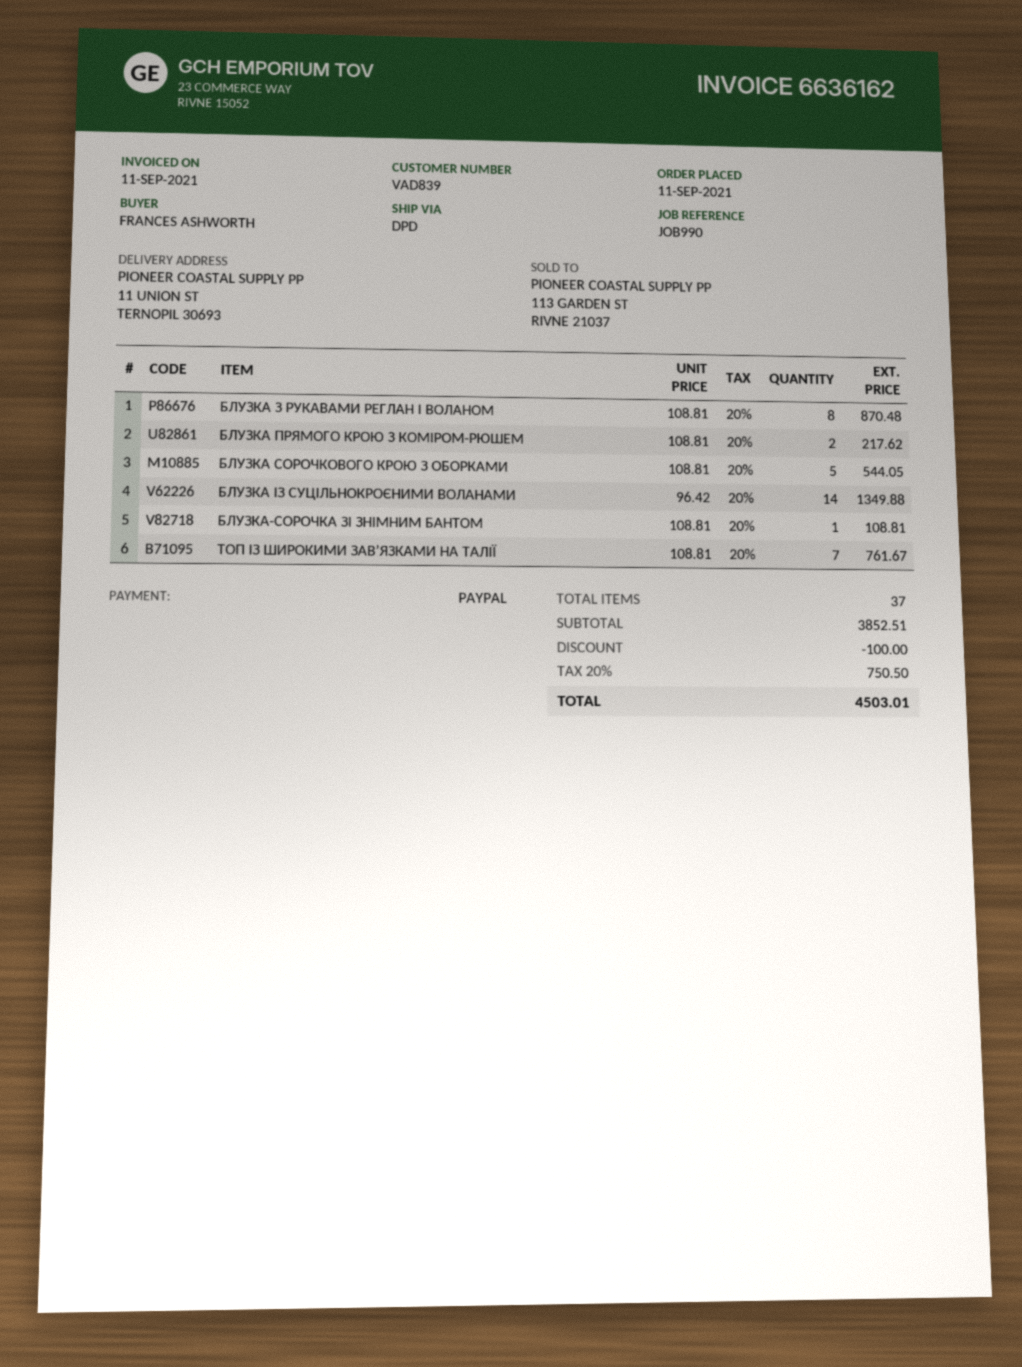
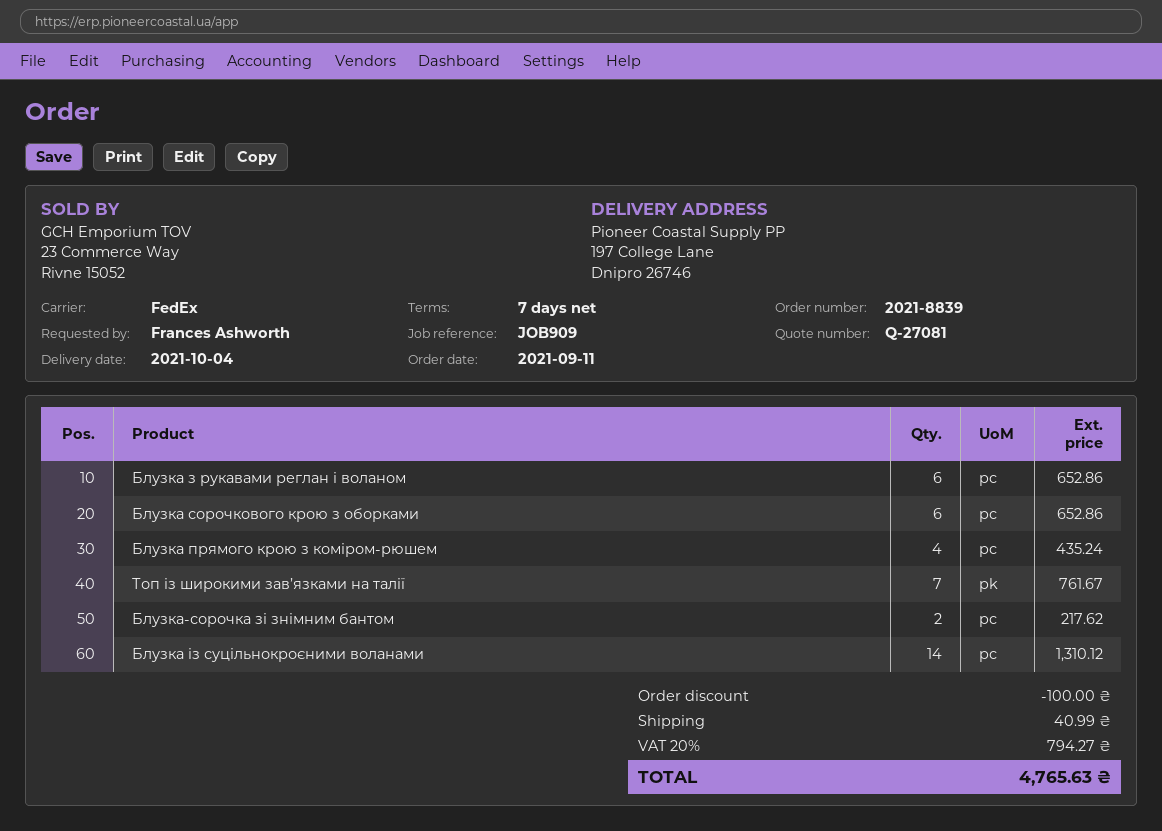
reference: JOB990 -> JOB909
shipping method: DPD -> FedEx
ship to: 11 UNION ST, TERNOPIL 30693 -> 197 College Lane, Dnipro 26746
БЛУЗКА З РУКАВАМИ РЕГЛАН І ВОЛАНОМ: 8 for 870.48 -> 6 for 652.86
БЛУЗКА ПРЯМОГО КРОЮ З КОМІРОМ-РЮШЕМ: 2 for 217.62 -> 4 for 435.24
БЛУЗКА СОРОЧКОВОГО КРОЮ З ОБОРКАМИ: 5 for 544.05 -> 6 for 652.86
БЛУЗКА ІЗ СУЦІЛЬНОКРОЄНИМИ ВОЛАНАМИ: 14 for 1349.88 -> 14 for 1310.12
БЛУЗКА-СОРОЧКА ЗІ ЗНІМНИМ БАНТОМ: 1 for 108.81 -> 2 for 217.62
shipping: none -> 40.99
tax: 20% = 750.50 -> 20% = 794.27
total: 4503.01 -> 4765.63

